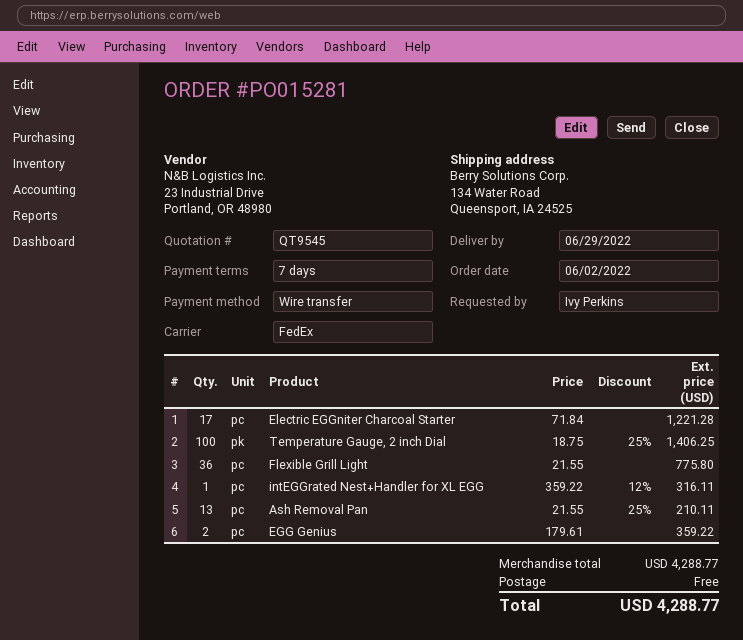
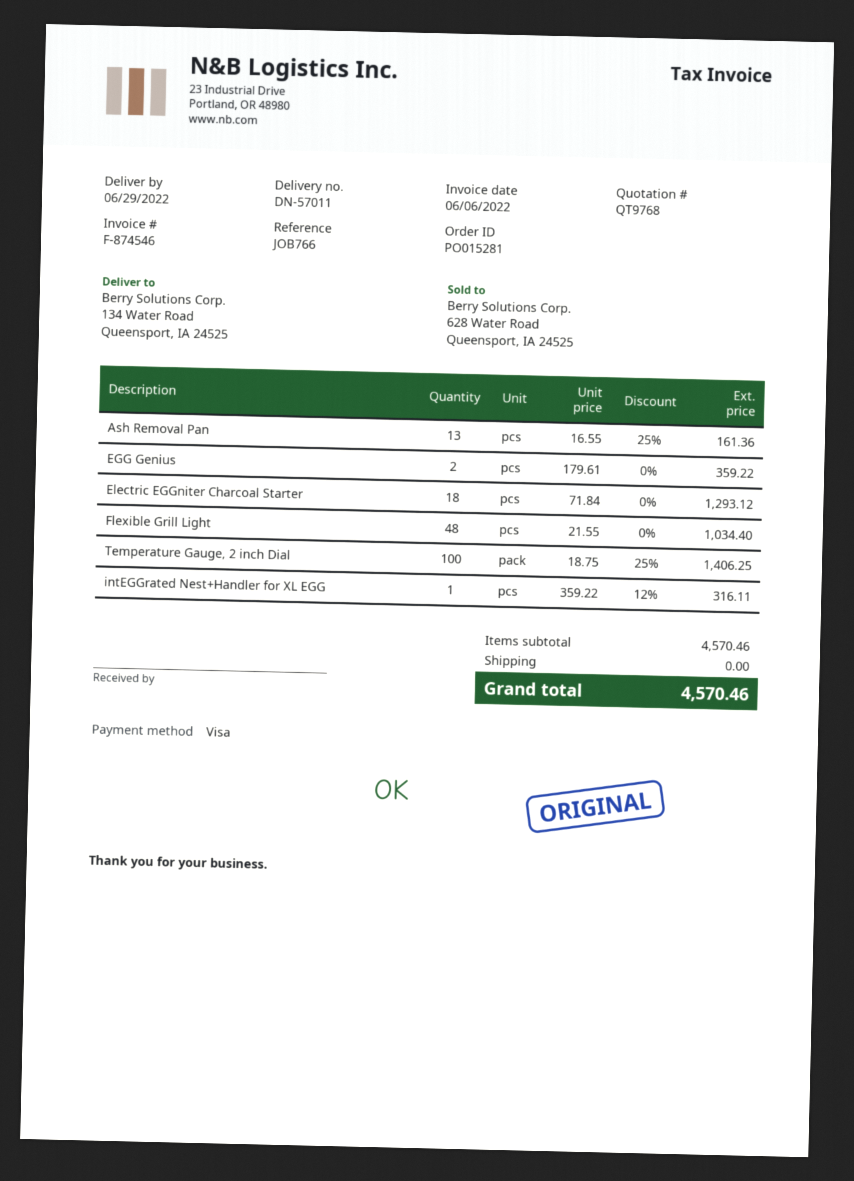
quote number: QT9545 -> QT9768
payment method: bank transfer -> Visa
Electric EGGniter Charcoal Starter: 17 x 71.84 = 1221.28 -> 18 x 71.84 = 1293.12
Flexible Grill Light: 36 x 21.55 = 775.80 -> 48 x 21.55 = 1034.40
Ash Removal Pan: 13 x 21.55 - 25% = 210.11 -> 13 x 16.55 - 25% = 161.36
subtotal: 4288.77 -> 4570.46
total: 4288.77 -> 4570.46

